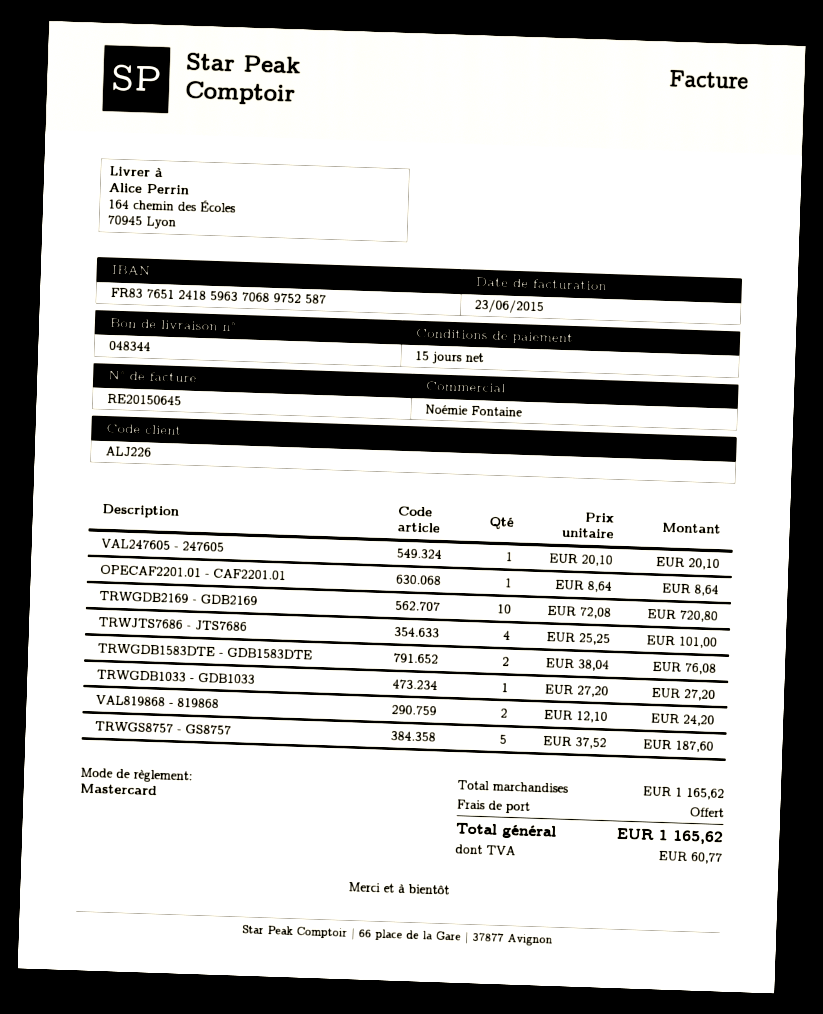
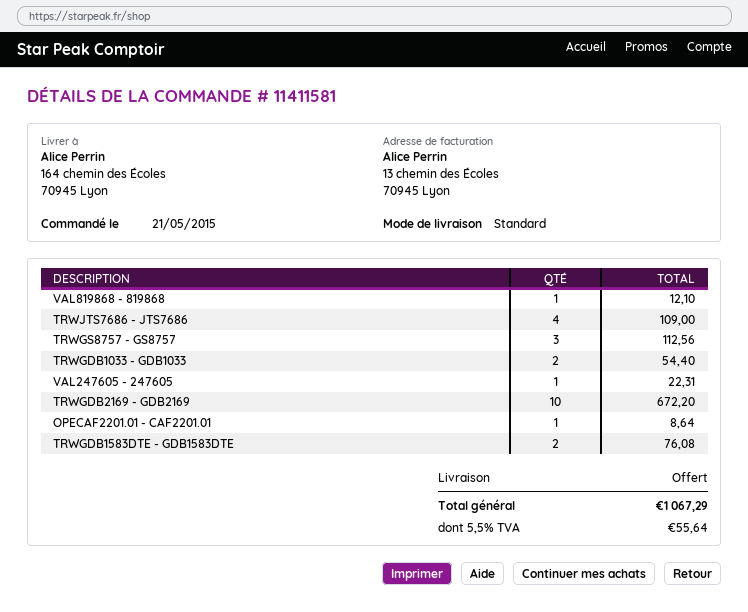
VAL247605 - 247605: 1 for 20.10 -> 1 for 22.31
TRWGDB2169 - GDB2169: 10 for 720.80 -> 10 for 672.20
TRWJTS7686 - JTS7686: 4 for 101.00 -> 4 for 109.00
TRWGDB1033 - GDB1033: 1 for 27.20 -> 2 for 54.40
VAL819868 - 819868: 2 for 24.20 -> 1 for 12.10
TRWGS8757 - GS8757: 5 for 187.60 -> 3 for 112.56
tax: 60.77 -> 55.64
total: 1165.62 -> 1067.29

